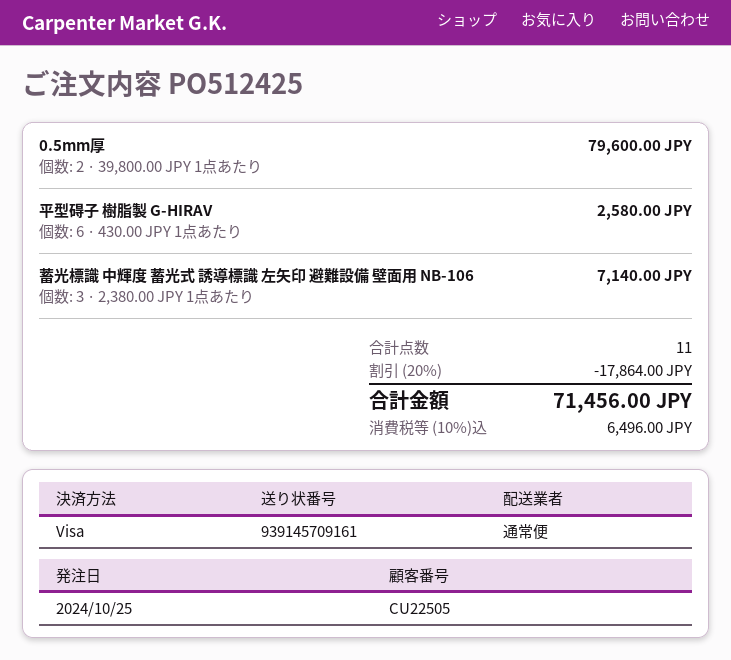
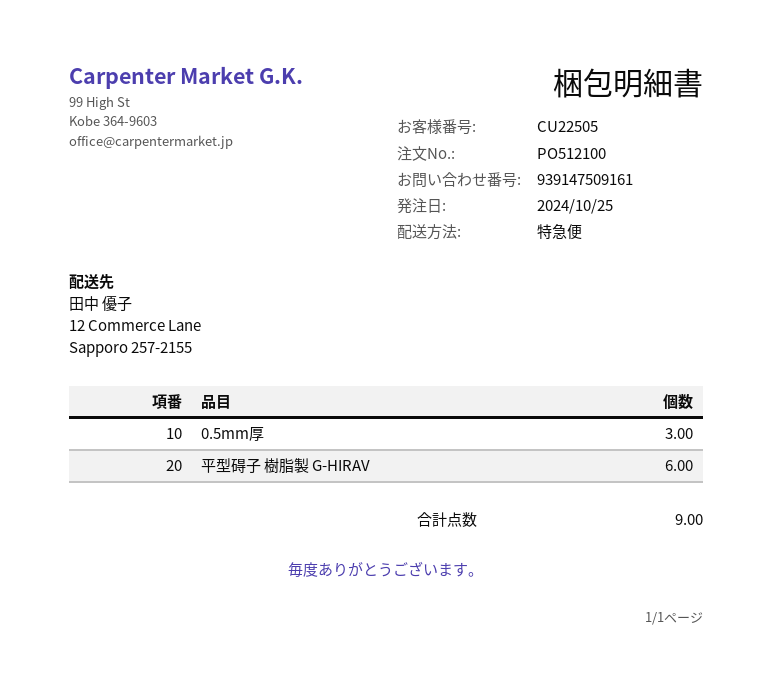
order number: PO512425 -> PO512100
shipping method: standard -> express
tracking number: 939145709161 -> 939147509161
0.5mm厚: 2 -> 3
蓄光標識 中輝度 蓄光式 誘導標識 左矢印 避難設備 壁面用 NB-106: 3 -> none
total quantity: 11 -> 9

